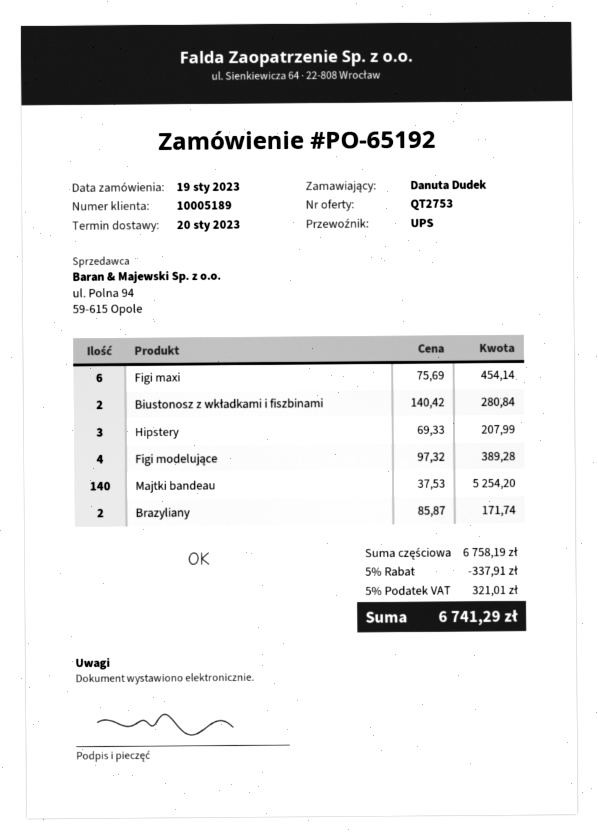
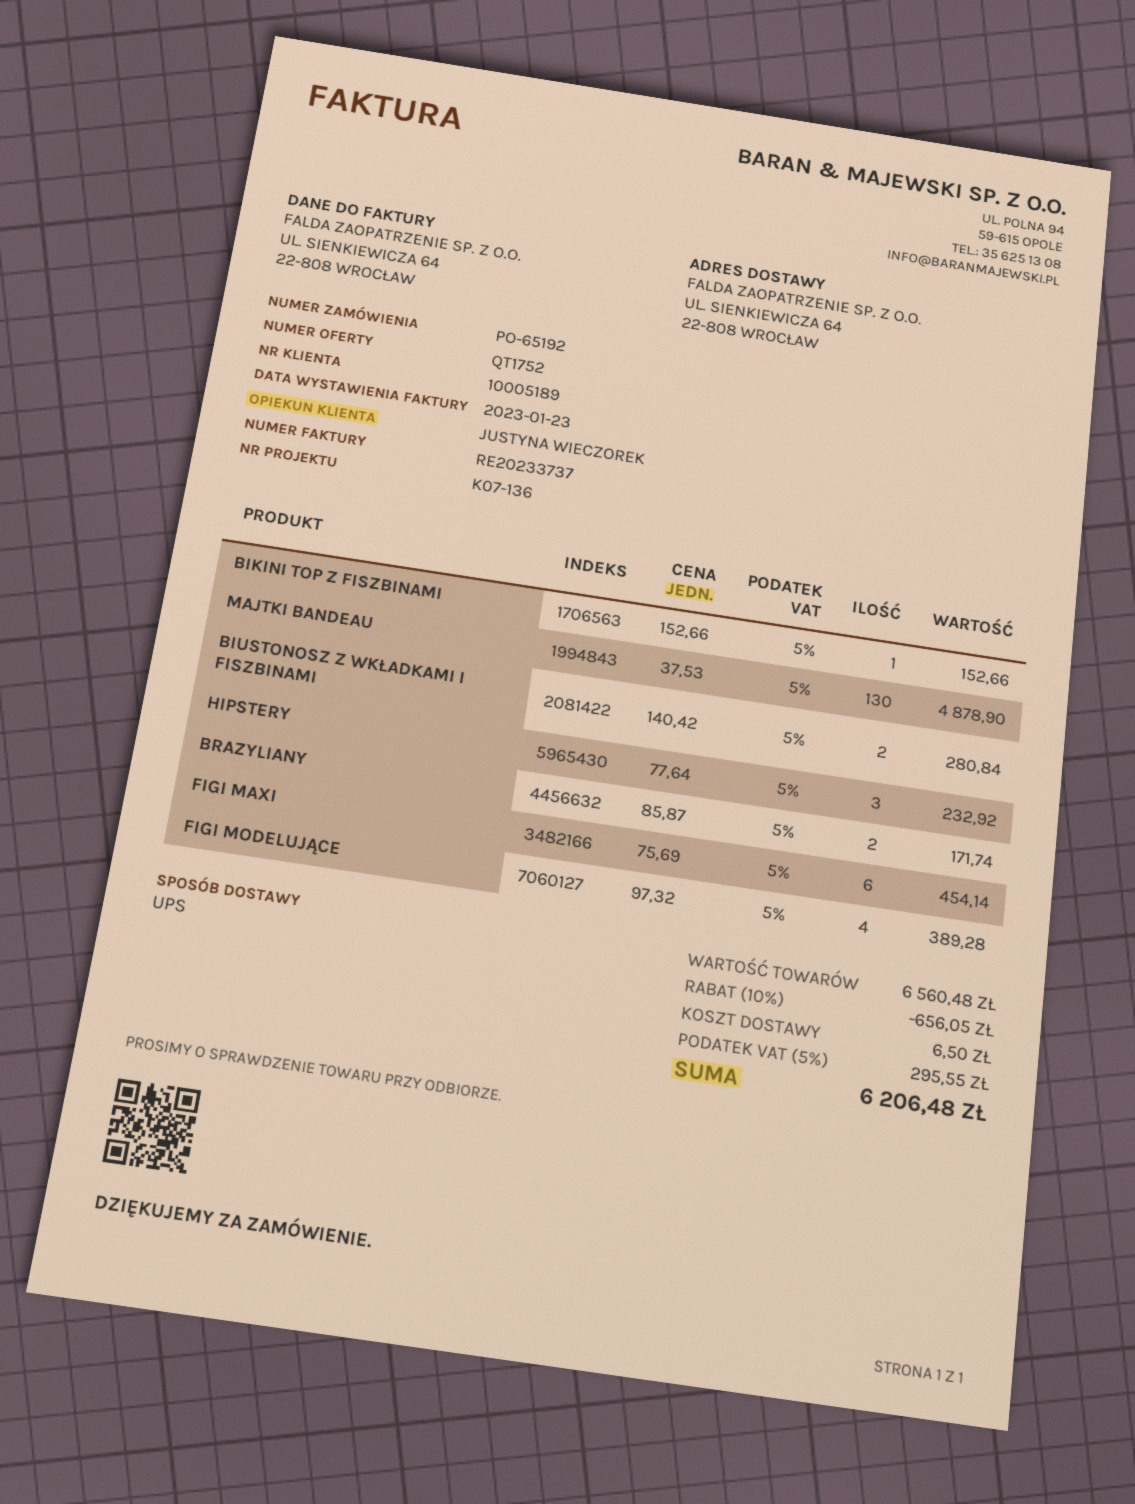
quote number: QT2753 -> QT1752
Hipstery: 3 x 69.33 = 207.99 -> 3 x 77.64 = 232.92
Majtki bandeau: 140 x 37.53 = 5254.20 -> 130 x 37.53 = 4878.90
BIKINI TOP Z FISZBINAMI: none -> 1 x 152.66 = 152.66
subtotal: 6758.19 -> 6560.48
discount: 5% = 337.91 -> 10% = 656.05
shipping: none -> 6.50
tax: 5% = 321.01 -> 5% = 295.55
total: 6741.29 -> 6206.48

